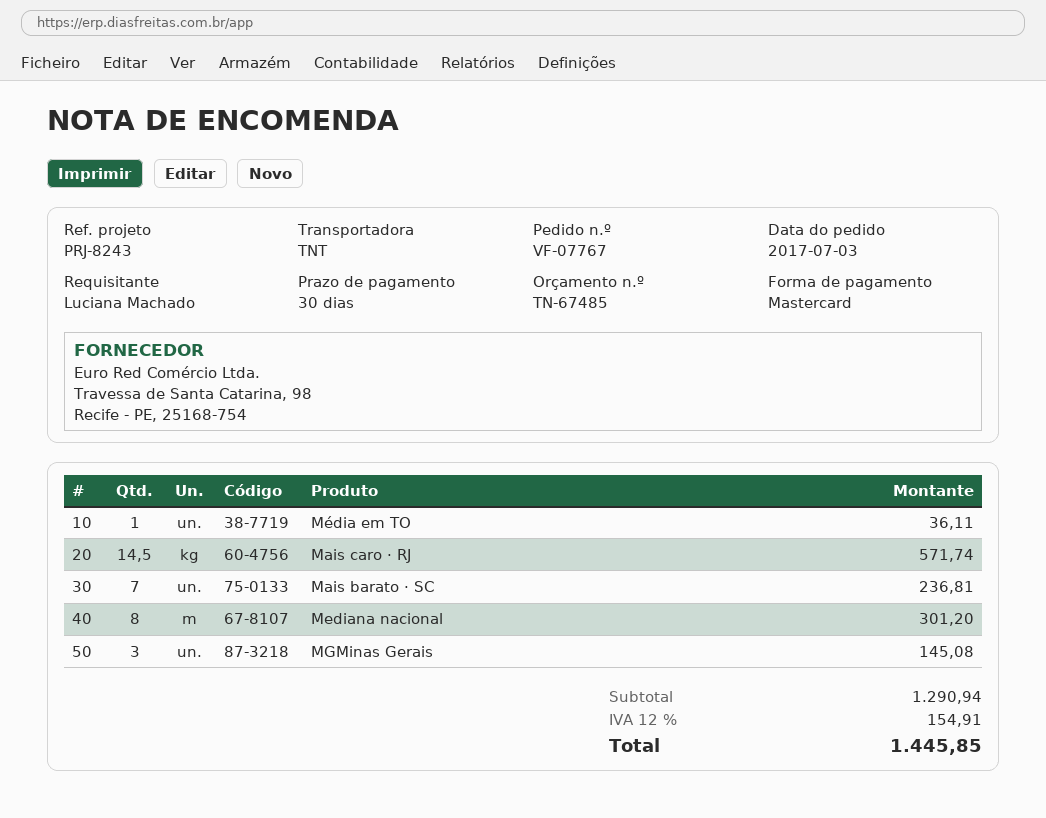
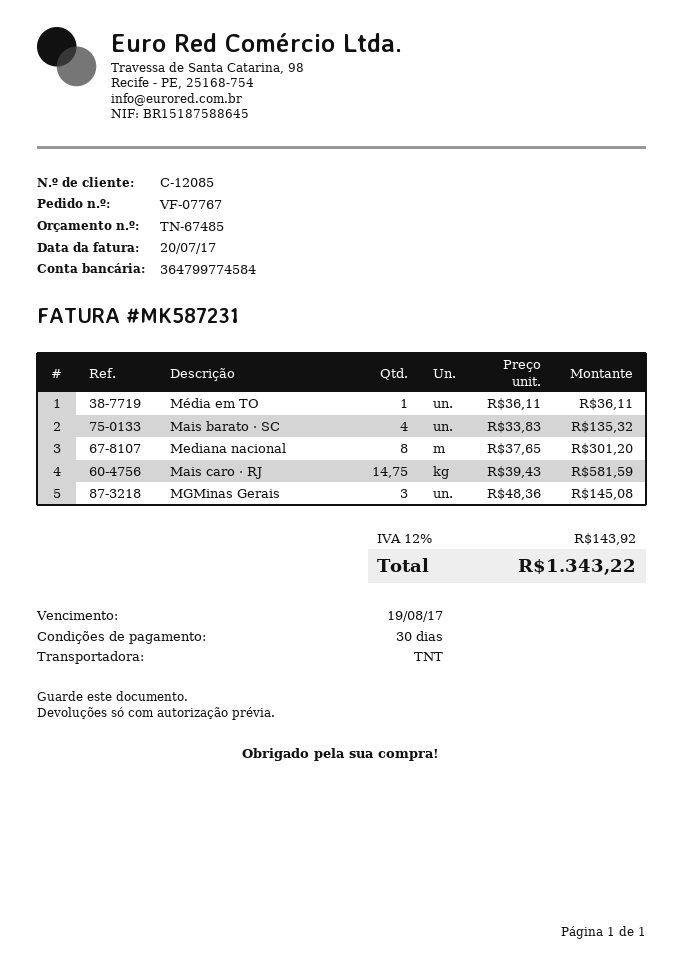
Mais caro · RJ: 14.5 for 571.74 -> 14.75 for 581.59
Mais barato · SC: 7 for 236.81 -> 4 for 135.32
tax: 12% = 154.91 -> 12% = 143.92
total: 1445.85 -> 1343.22

